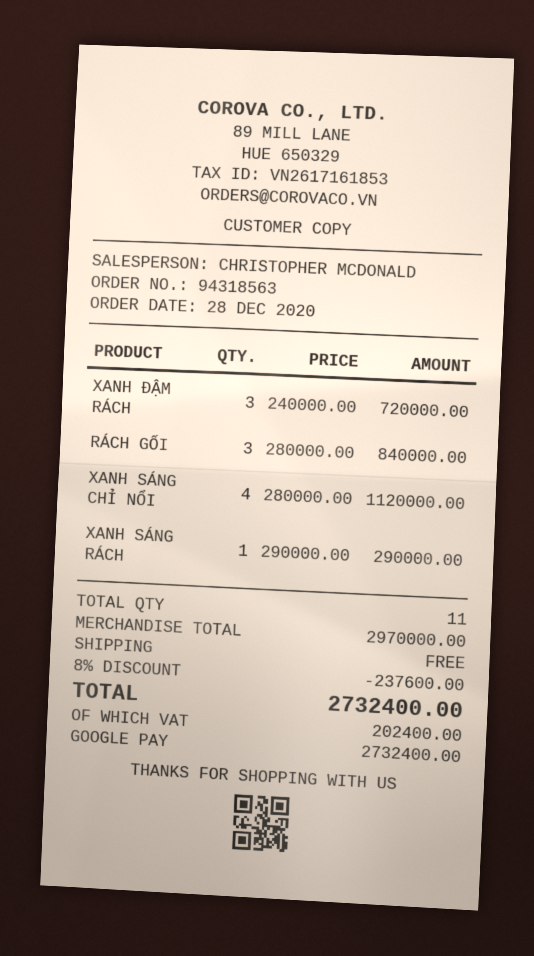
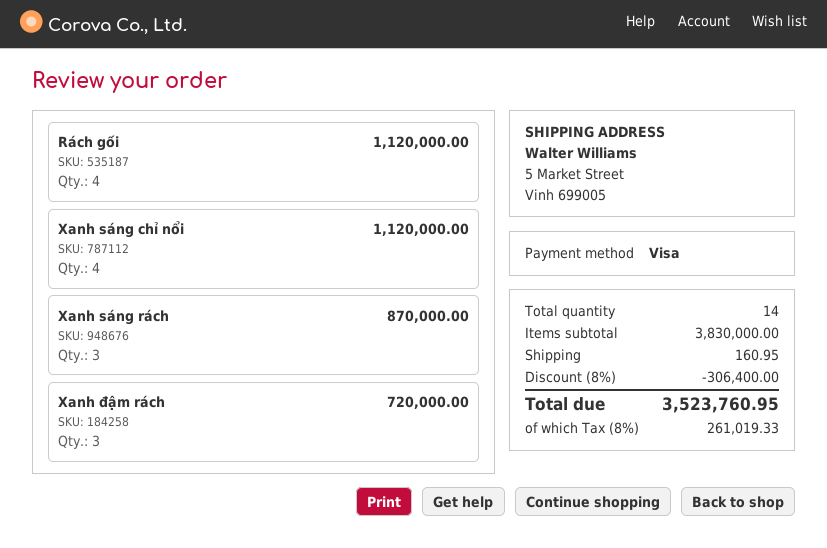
payment method: Google Pay -> Visa
RÁCH GỐI: 3 for 840000.00 -> 4 for 1120000.00
XANH SÁNG RÁCH: 1 for 290000.00 -> 3 for 870000.00
total quantity: 11 -> 14
subtotal: 2970000.00 -> 3830000.00
discount: 8% = 237600.00 -> 8% = 306400.00
shipping: 0.00 -> 160.95
tax: 202400.00 -> 261019.33
total: 2732400.00 -> 3523760.95

